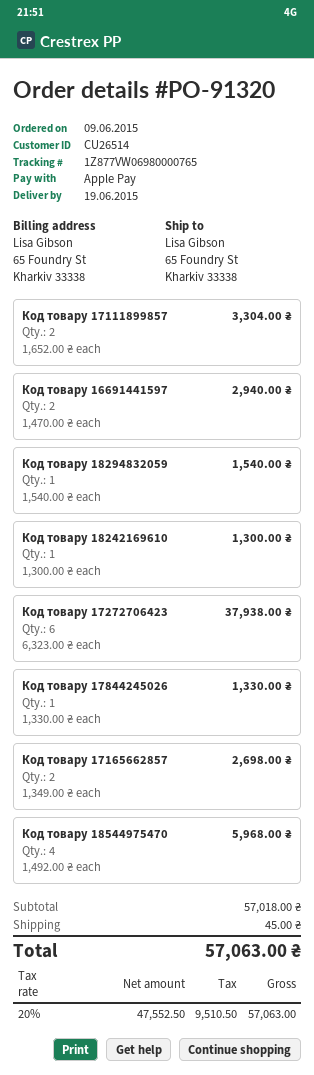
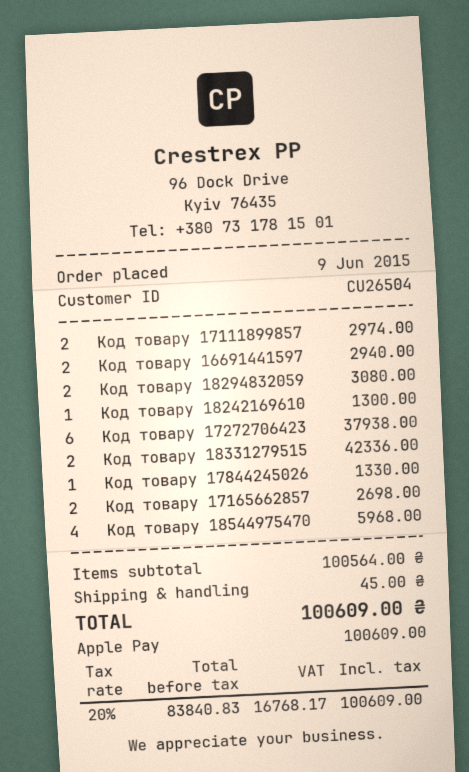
customer number: CU26514 -> CU26504
Код товару 17111899857: 2 for 3304.00 -> 2 for 2974.00
Код товару 18294832059: 1 for 1540.00 -> 2 for 3080.00
Код товару 18331279515: none -> 2 for 42336.00
subtotal: 57018.00 -> 100564.00
net: 47552.50 -> 83840.83
tax: 20% = 9510.50 -> 20% = 16768.17
total: 57063.00 -> 100609.00

